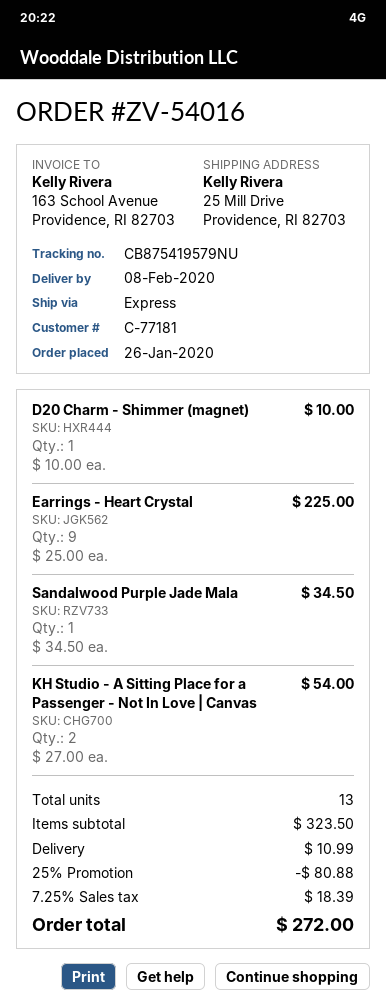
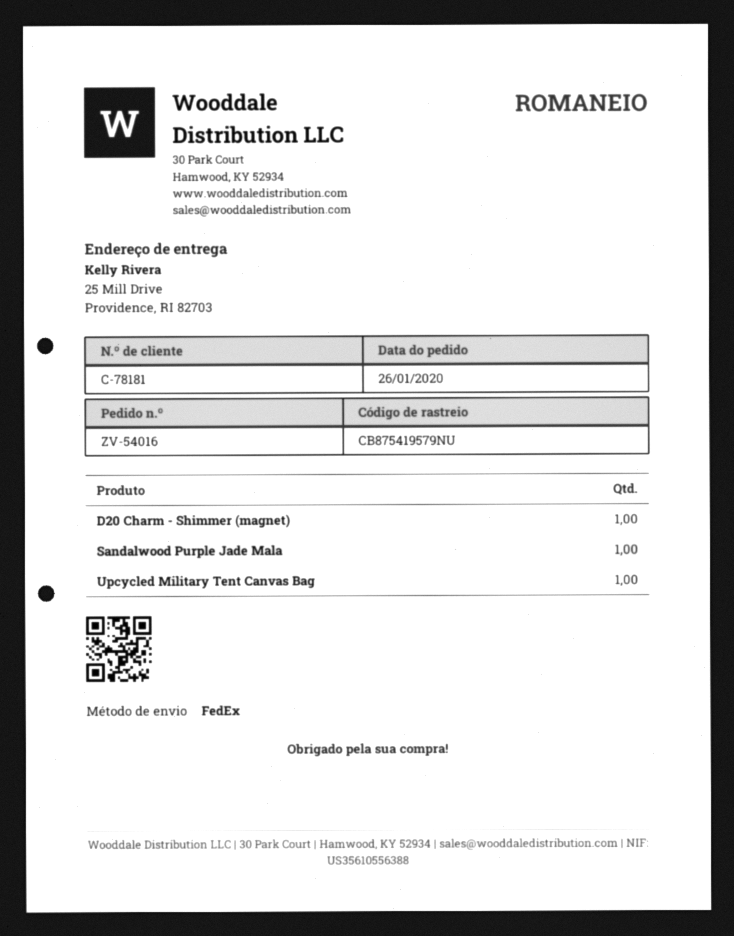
customer number: C-77181 -> C-78181
shipping method: express -> FedEx
Earrings - Heart Crystal: 9 -> none
KH Studio - A Sitting Place for a Passenger - Not In Love | Canvas: 2 -> none
Upcycled Military Tent Canvas Bag: none -> 1

